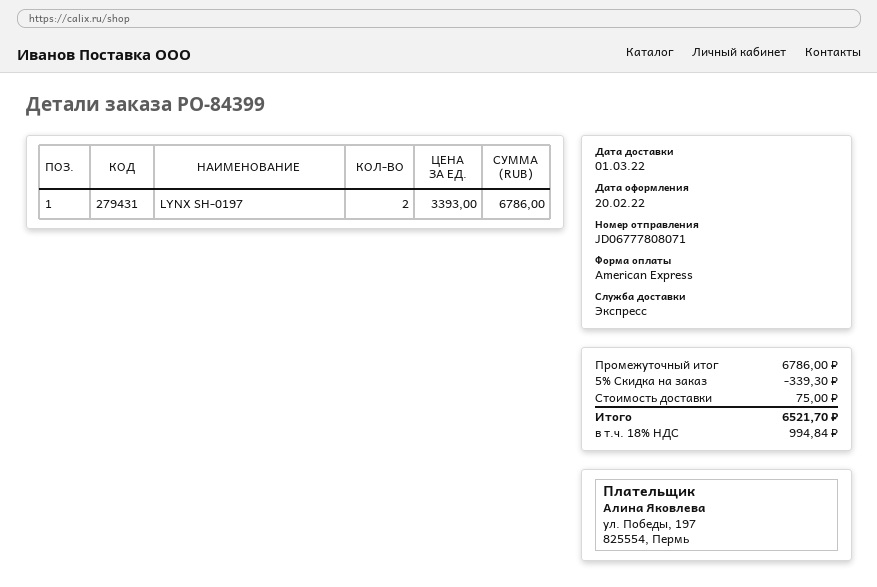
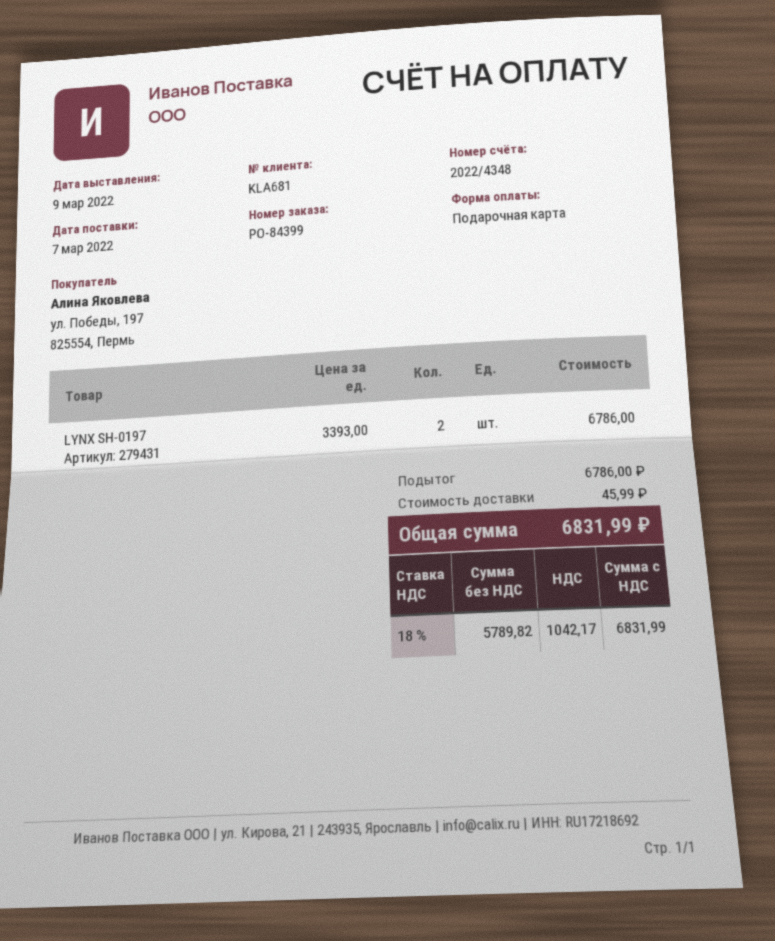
delivery date: 2022-03-01 -> 2022-03-07
payment method: American Express -> gift card
discount: 5% = 339.30 -> none
shipping: 75.00 -> 45.99
tax: 18% = 994.84 -> 18% = 1042.17
total: 6521.70 -> 6831.99

